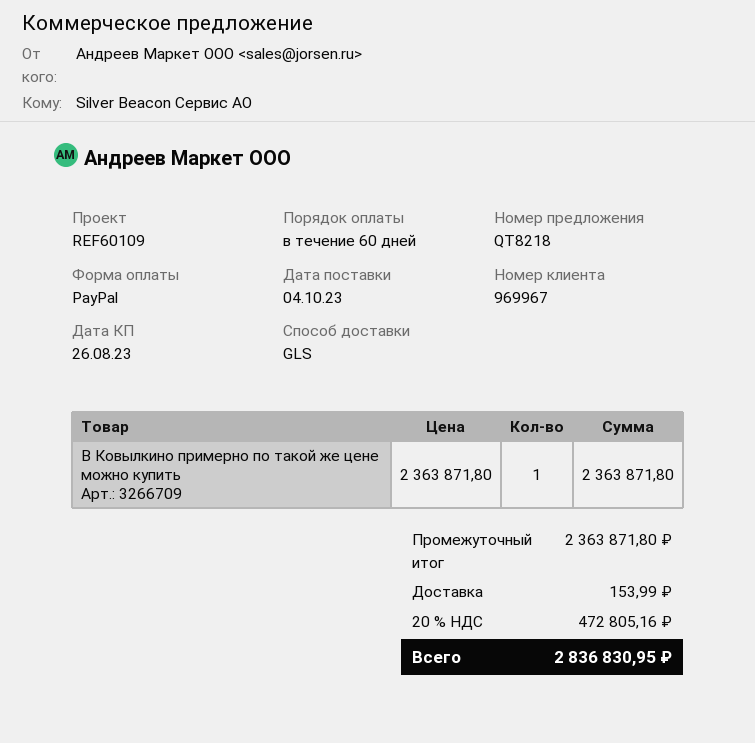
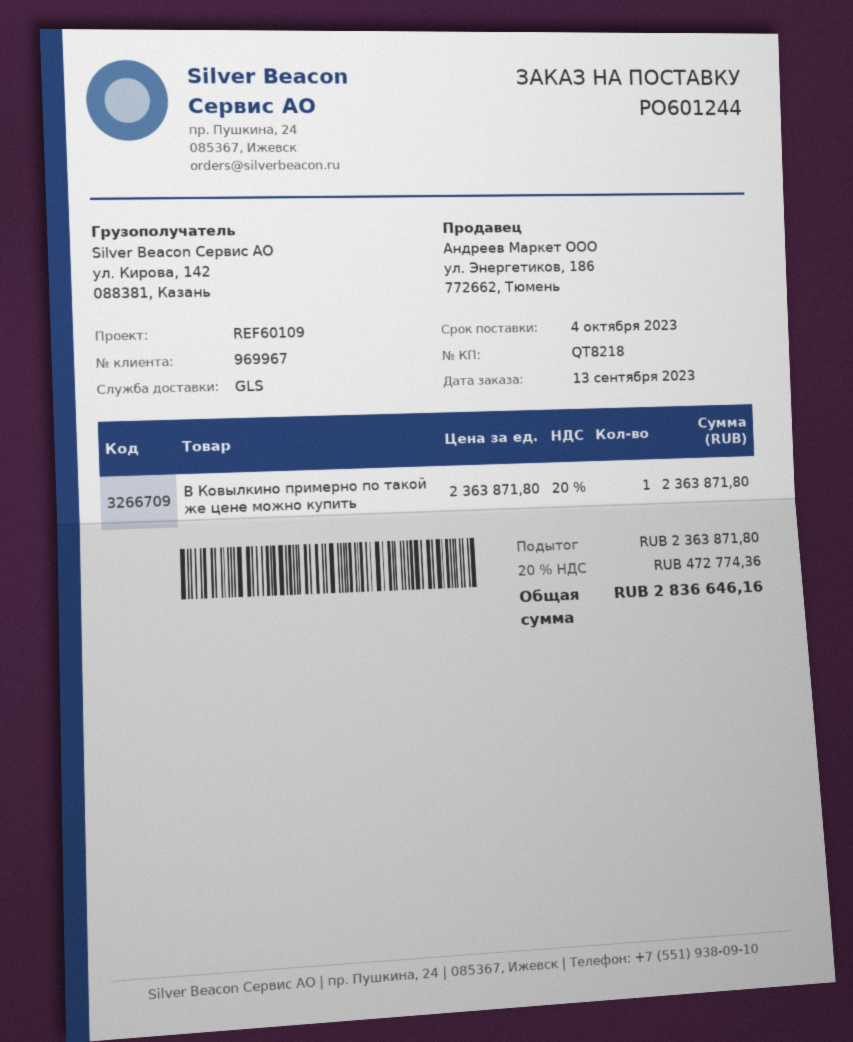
shipping: 153.99 -> none
tax: 20% = 472805.16 -> 20% = 472774.36
total: 2836830.95 -> 2836646.16

